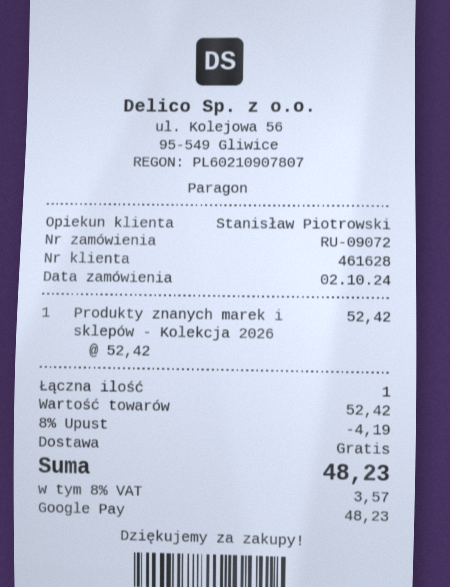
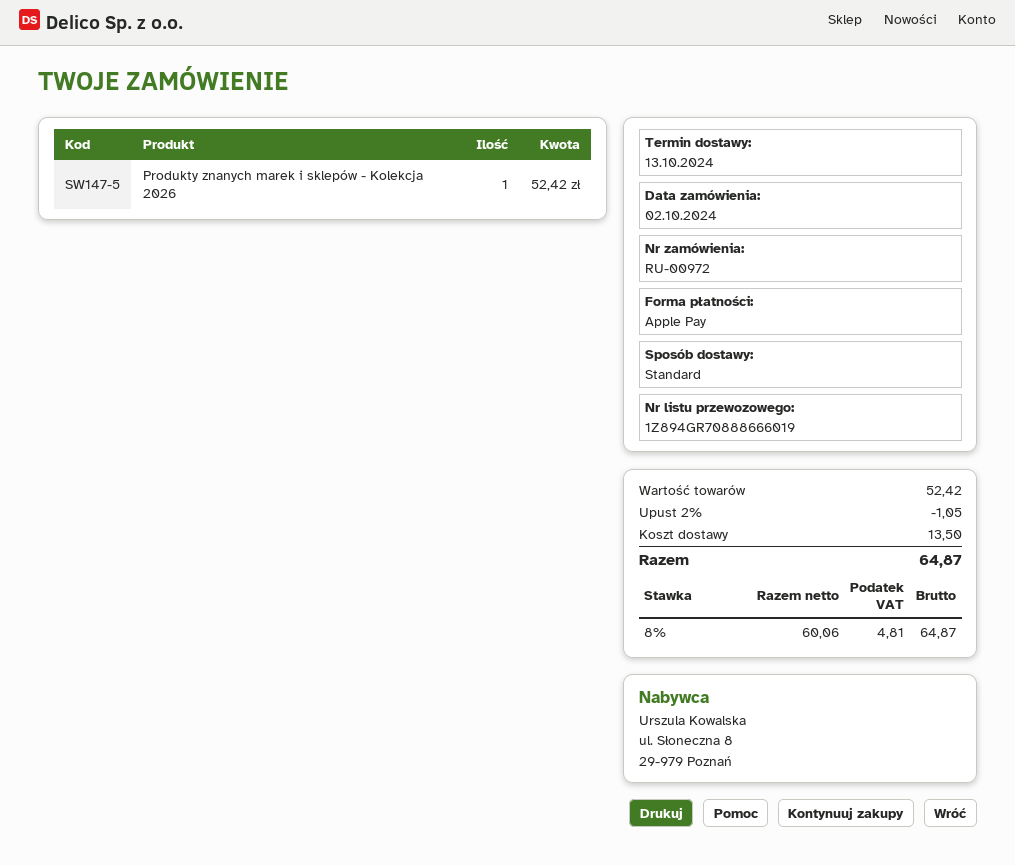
order number: RU-09072 -> RU-00972
payment method: Google Pay -> Apple Pay
discount: 8% = 4.19 -> 2% = 1.05
shipping: 0.00 -> 13.50
tax: 8% = 3.57 -> 8% = 4.81
total: 48.23 -> 64.87

